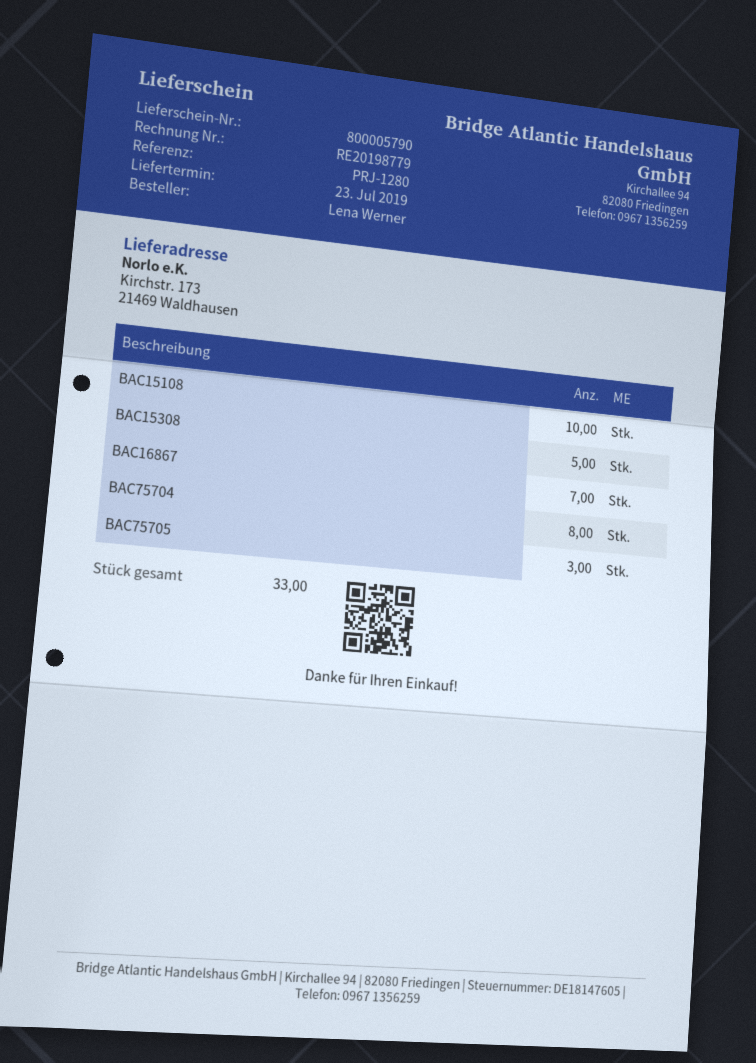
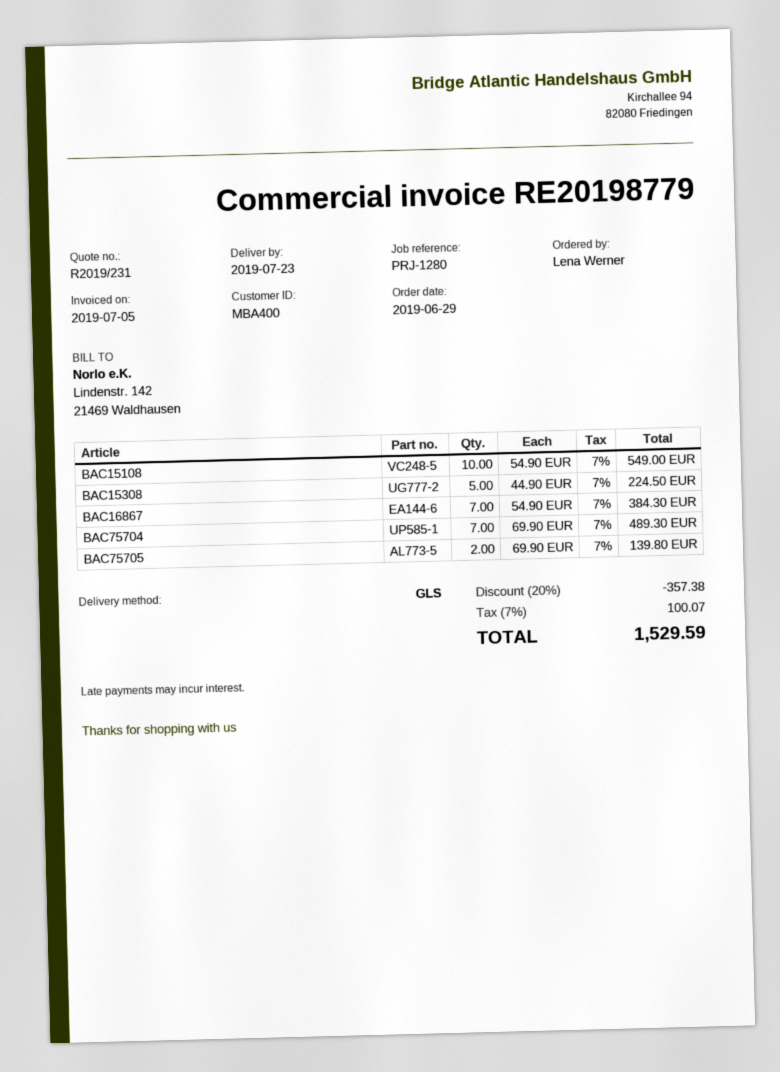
BAC75704: 8 -> 7
BAC75705: 3 -> 2

